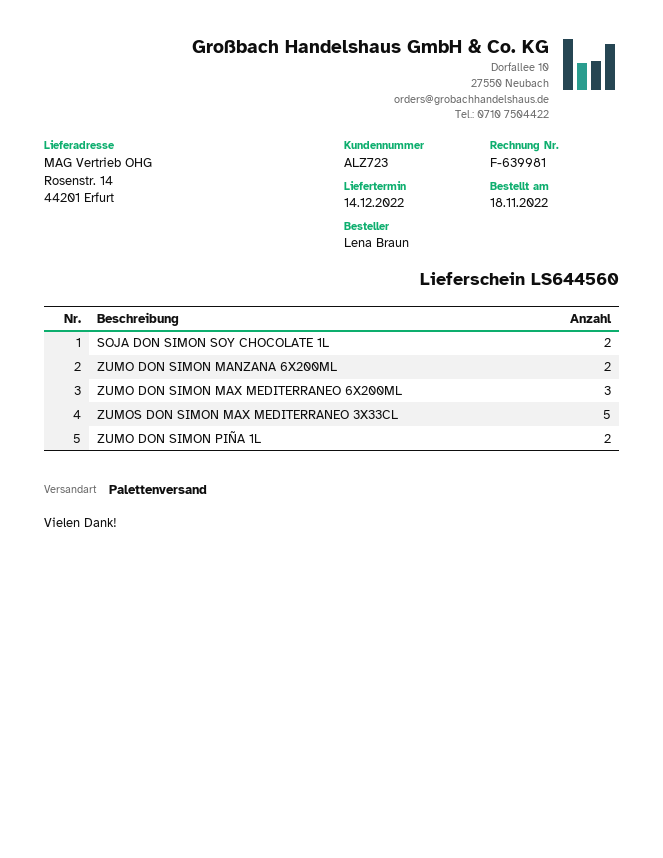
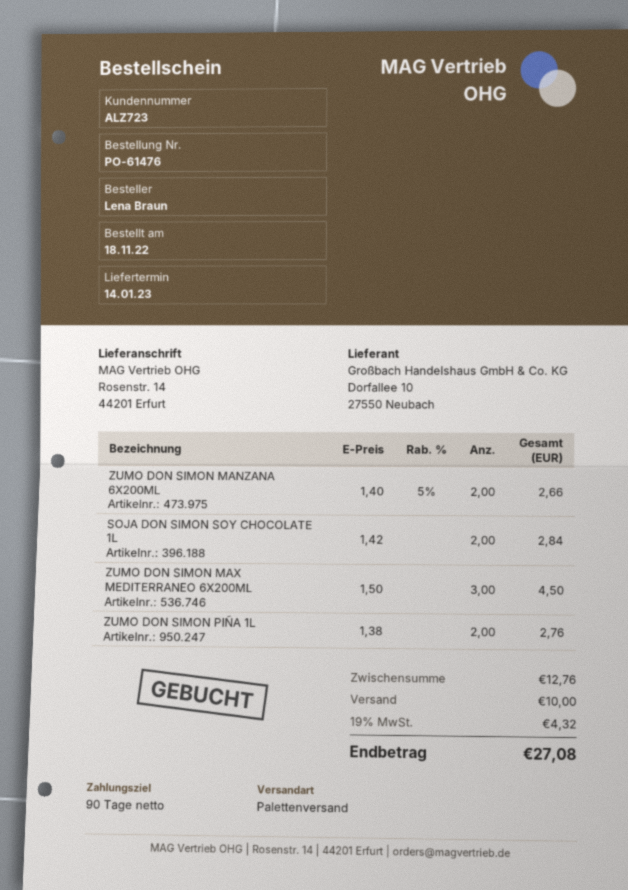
delivery date: 2022-12-14 -> 2023-01-14
ZUMOS DON SIMON MAX MEDITERRANEO 3X33CL: 5 -> none

